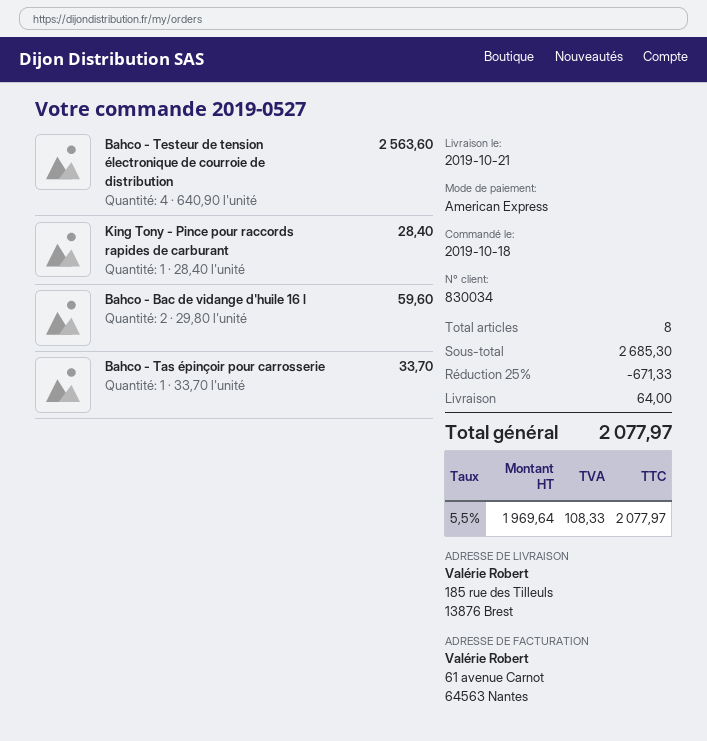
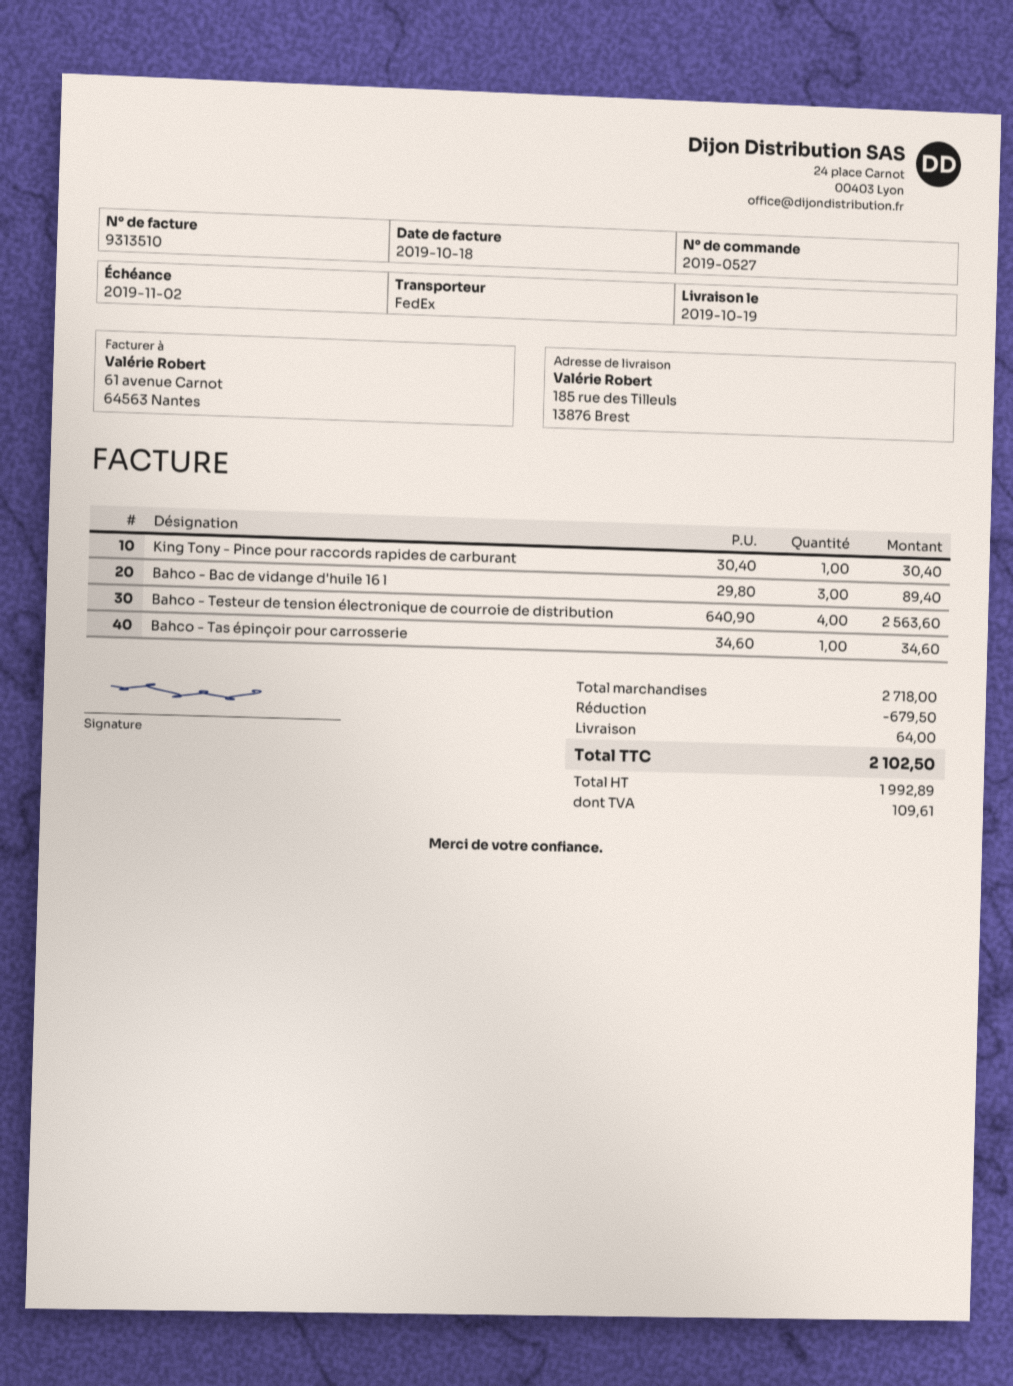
delivery date: 2019-10-21 -> 2019-10-19
King Tony - Pince pour raccords rapides de carburant: 1 x 28.40 = 28.40 -> 1 x 30.40 = 30.40
Bahco - Bac de vidange d'huile 16 l: 2 x 29.80 = 59.60 -> 3 x 29.80 = 89.40
Bahco - Tas épinçoir pour carrosserie: 1 x 33.70 = 33.70 -> 1 x 34.60 = 34.60
subtotal: 2685.30 -> 2718.00
discount: 671.33 -> 679.50
net: 1969.64 -> 1992.89
tax: 108.33 -> 109.61
total: 2077.97 -> 2102.50

